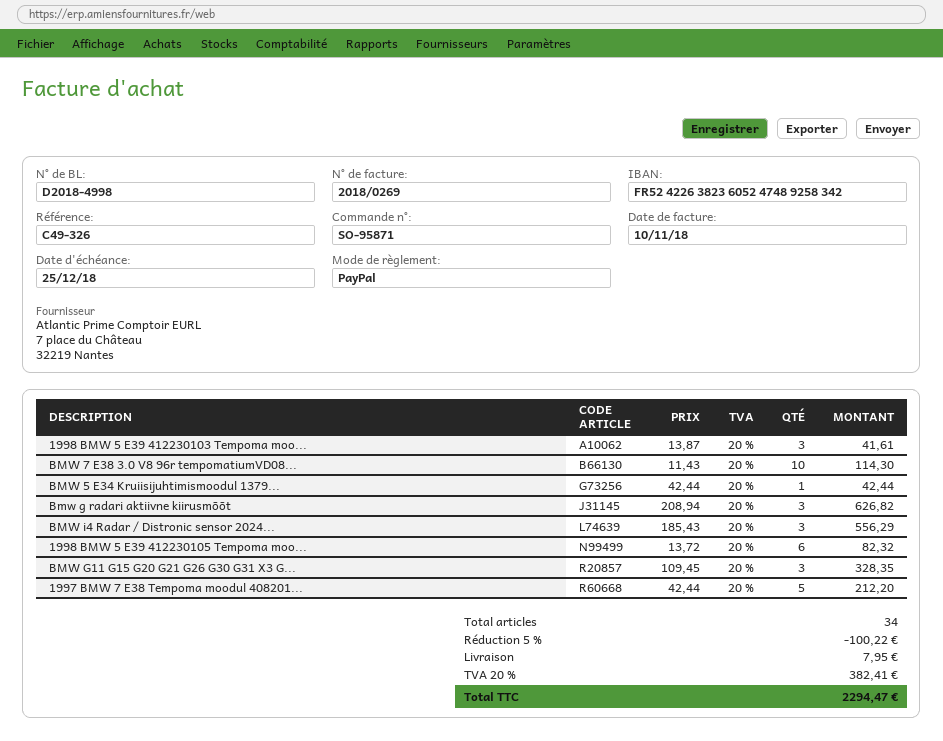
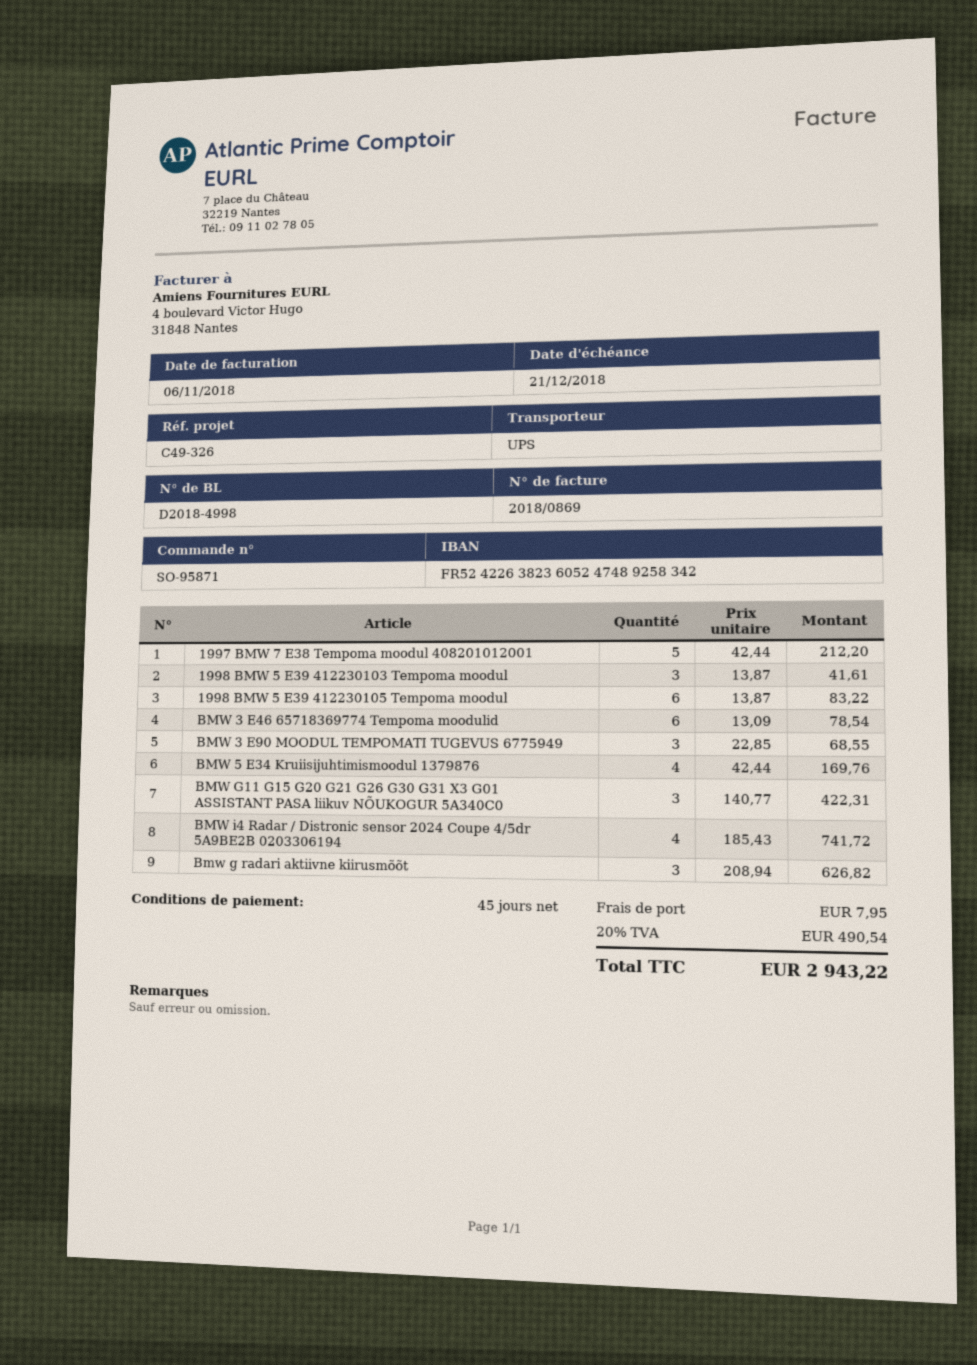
invoice number: 2018/0269 -> 2018/0869
invoice date: 2018-11-10 -> 2018-11-06
due date: 2018-12-25 -> 2018-12-21
BMW 7 E38 3.0 V8 96r tempomatiumVD08...: 10 x 11.43 = 114.30 -> none
BMW 5 E34 Kruiisijuhtimismoodul 1379...: 1 x 42.44 = 42.44 -> 4 x 42.44 = 169.76
BMW i4 Radar / Distronic sensor 2024...: 3 x 185.43 = 556.29 -> 4 x 185.43 = 741.72
1998 BMW 5 E39 412230105 Tempoma moo...: 6 x 13.72 = 82.32 -> 6 x 13.87 = 83.22
BMW G11 G15 G20 G21 G26 G30 G31 X3 G...: 3 x 109.45 = 328.35 -> 3 x 140.77 = 422.31
BMW 3 E46 65718369774 Tempoma moodulid: none -> 6 x 13.09 = 78.54
BMW 3 E90 MOODUL TEMPOMATI TUGEVUS 6775949: none -> 3 x 22.85 = 68.55
discount: 5% = 100.22 -> none
tax: 20% = 382.41 -> 20% = 490.54
total: 2294.47 -> 2943.22

